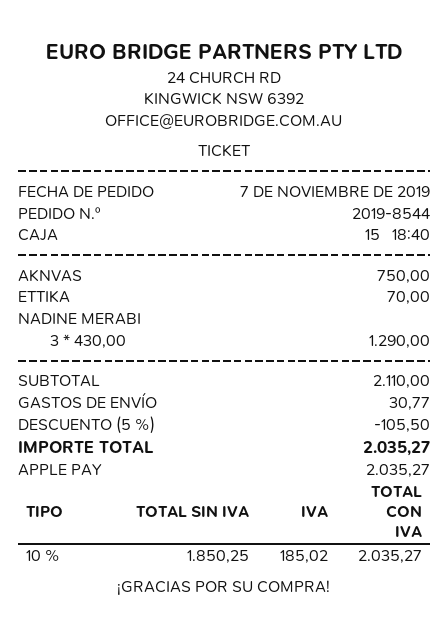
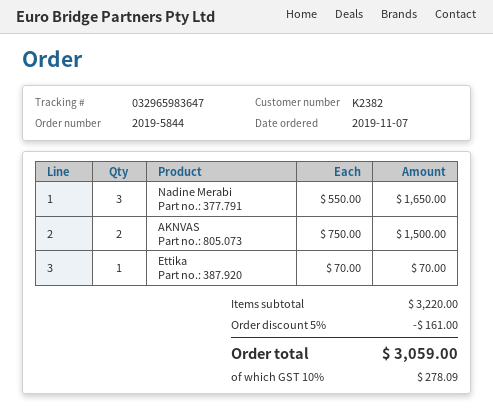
order number: 2019-8544 -> 2019-5844
AKNVAS: 1 x 750.00 = 750.00 -> 2 x 750.00 = 1500.00
NADINE MERABI: 3 x 430.00 = 1290.00 -> 3 x 550.00 = 1650.00
subtotal: 2110.00 -> 3220.00
discount: 5% = 105.50 -> 5% = 161.00
shipping: 30.77 -> none
tax: 10% = 185.02 -> 10% = 278.09
total: 2035.27 -> 3059.00

